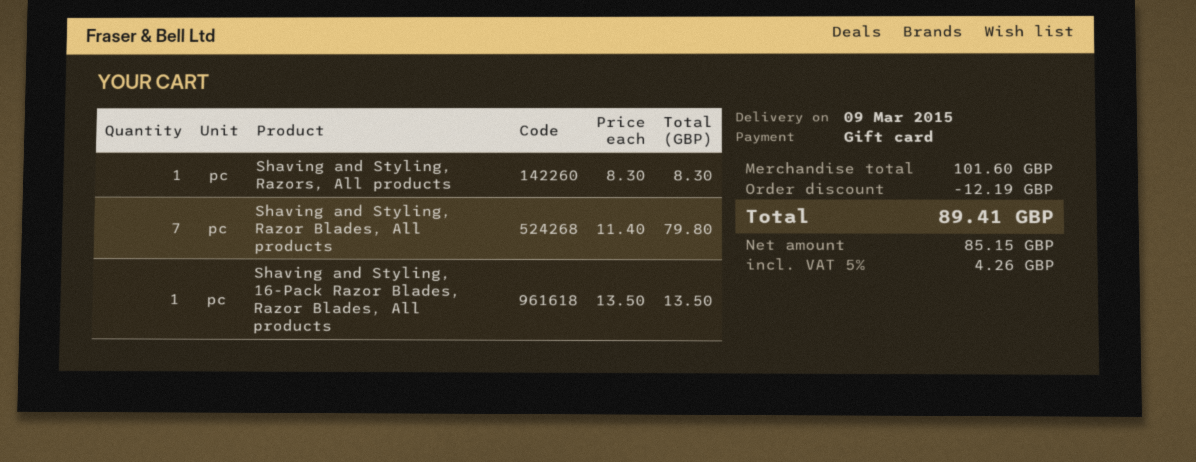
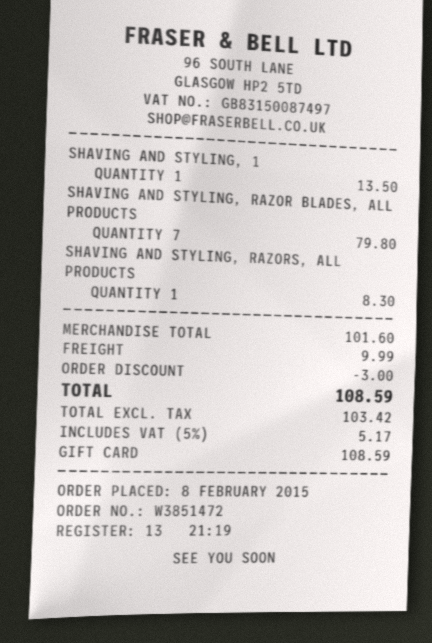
discount: 12.19 -> 3.00
shipping: none -> 9.99
net: 85.15 -> 103.42
tax: 5% = 4.26 -> 5% = 5.17
total: 89.41 -> 108.59

